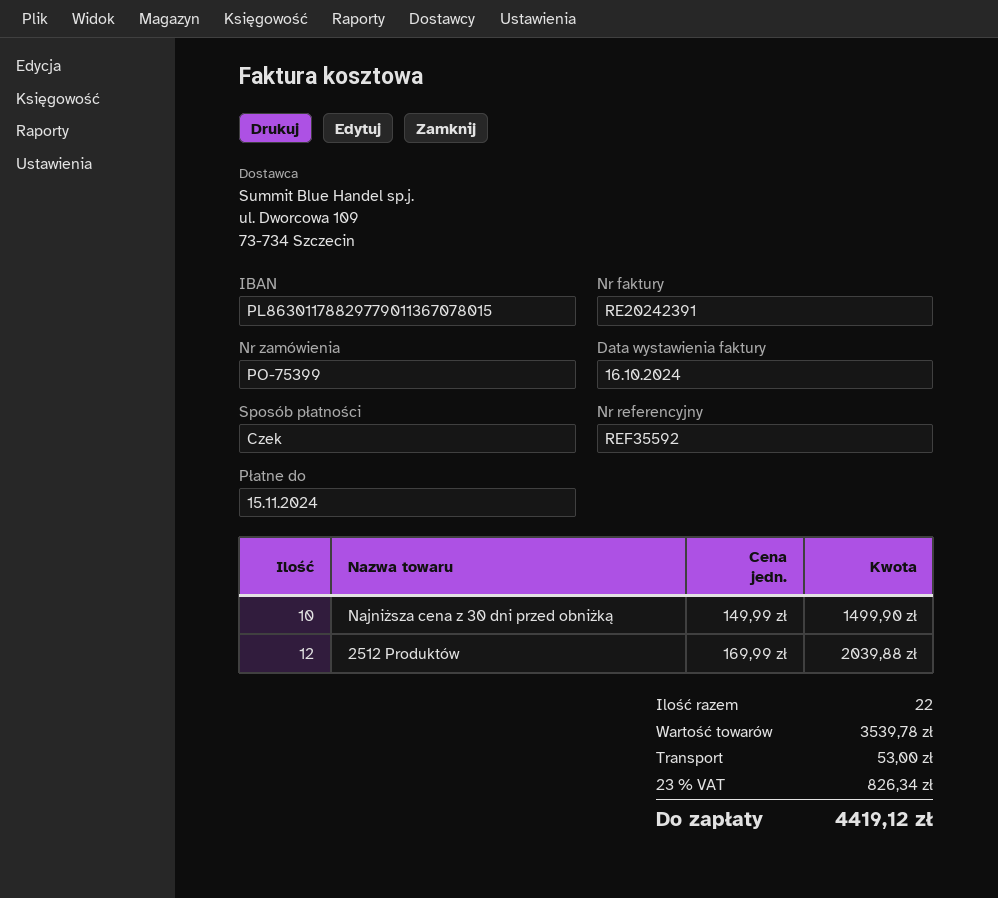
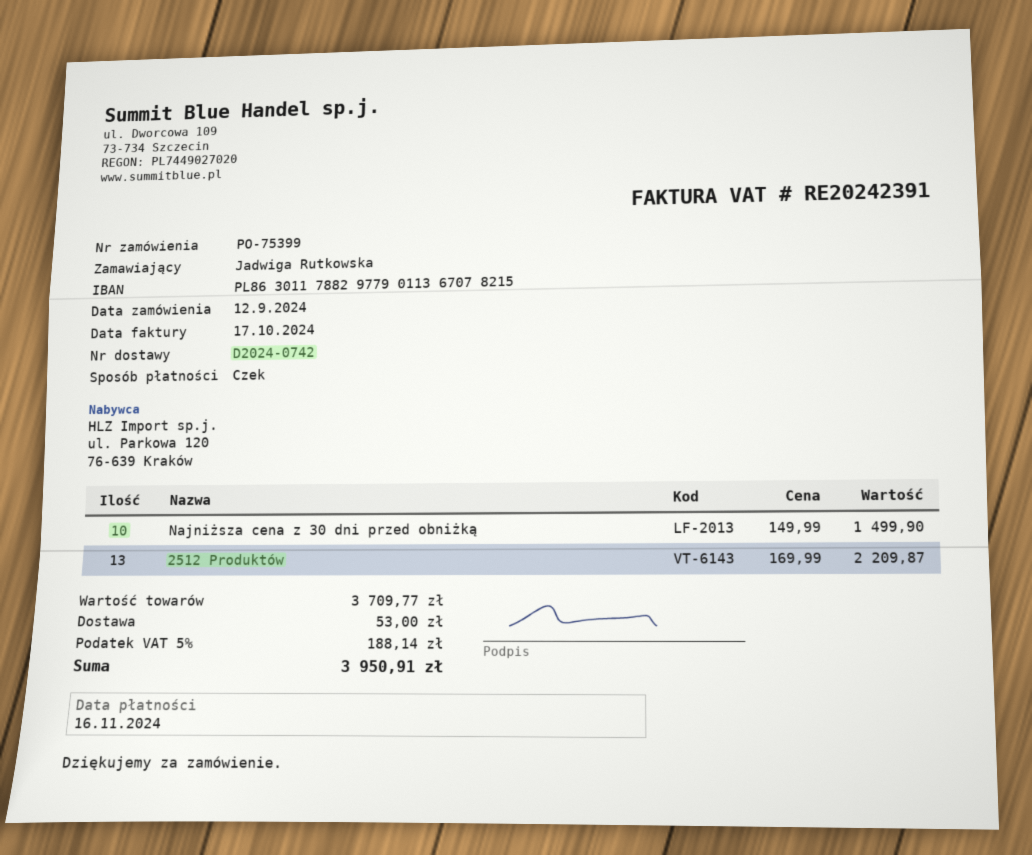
invoice date: 2024-10-16 -> 2024-10-17
due date: 2024-11-15 -> 2024-11-16
bank account: PL86301178829779011367078015 -> PL86301178829779011367078215
2512 Produktów: 12 x 169.99 = 2039.88 -> 13 x 169.99 = 2209.87
subtotal: 3539.78 -> 3709.77
tax: 23% = 826.34 -> 5% = 188.14
total: 4419.12 -> 3950.91

